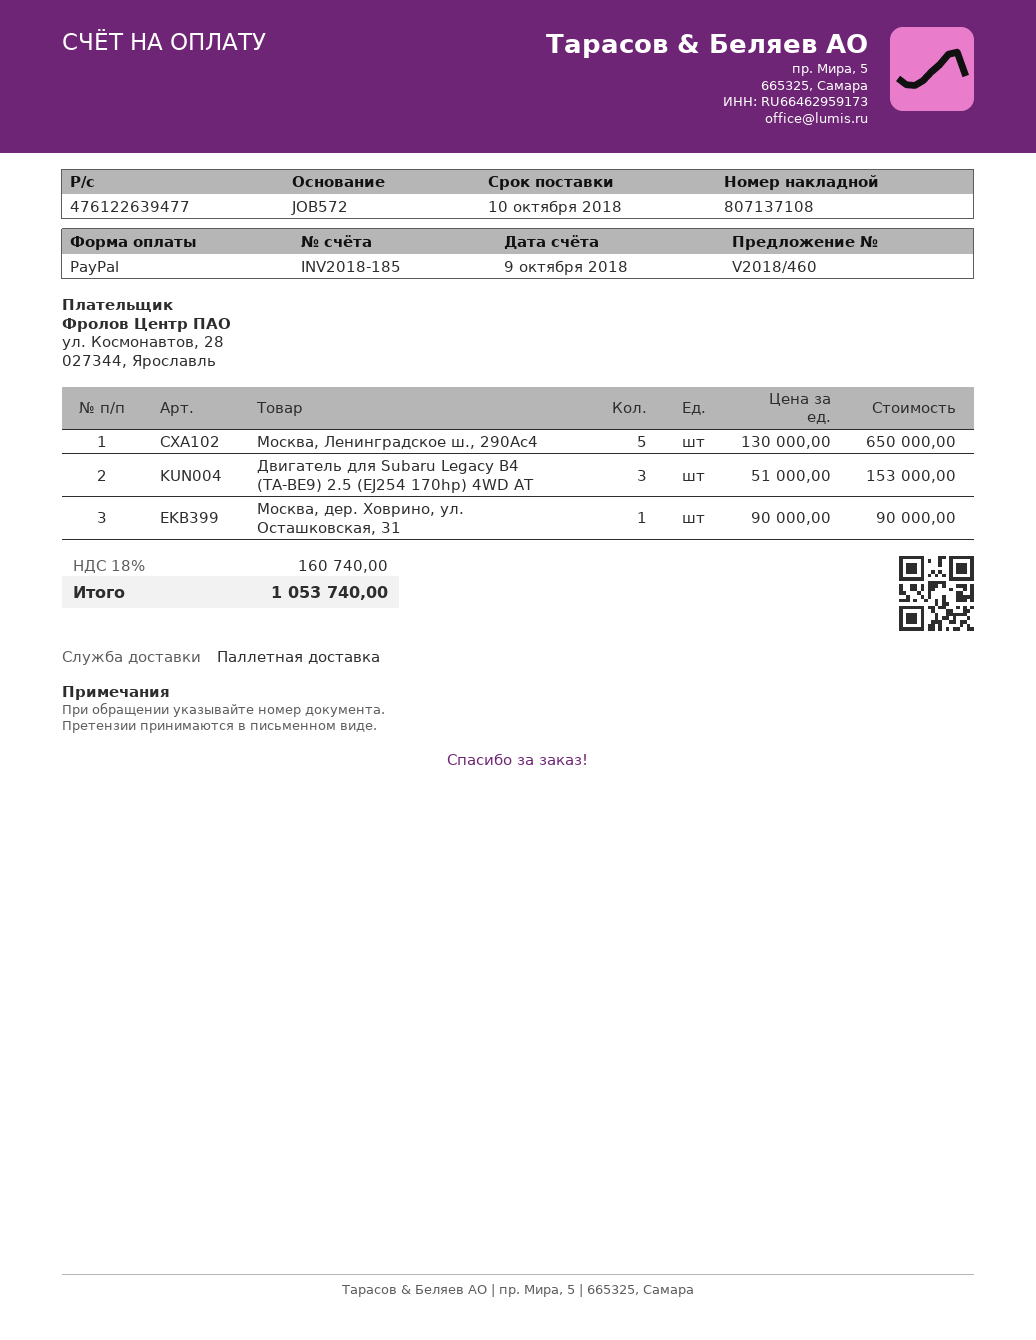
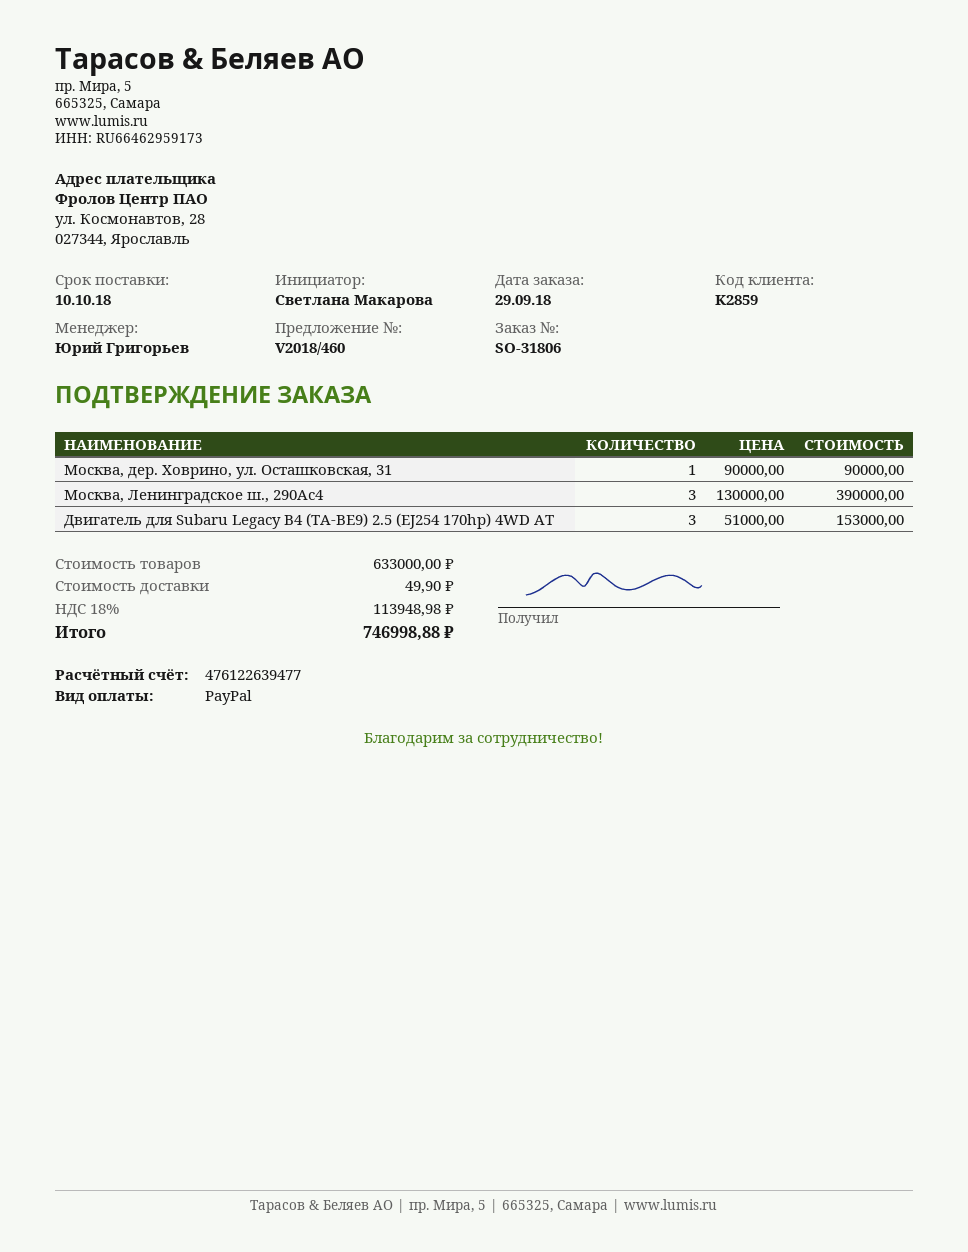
Москва, Ленинградское ш., 290Ас4: 5 x 130000.00 = 650000.00 -> 3 x 130000.00 = 390000.00
shipping: none -> 49.90
tax: 18% = 160740.00 -> 18% = 113948.98
total: 1053740.00 -> 746998.88

